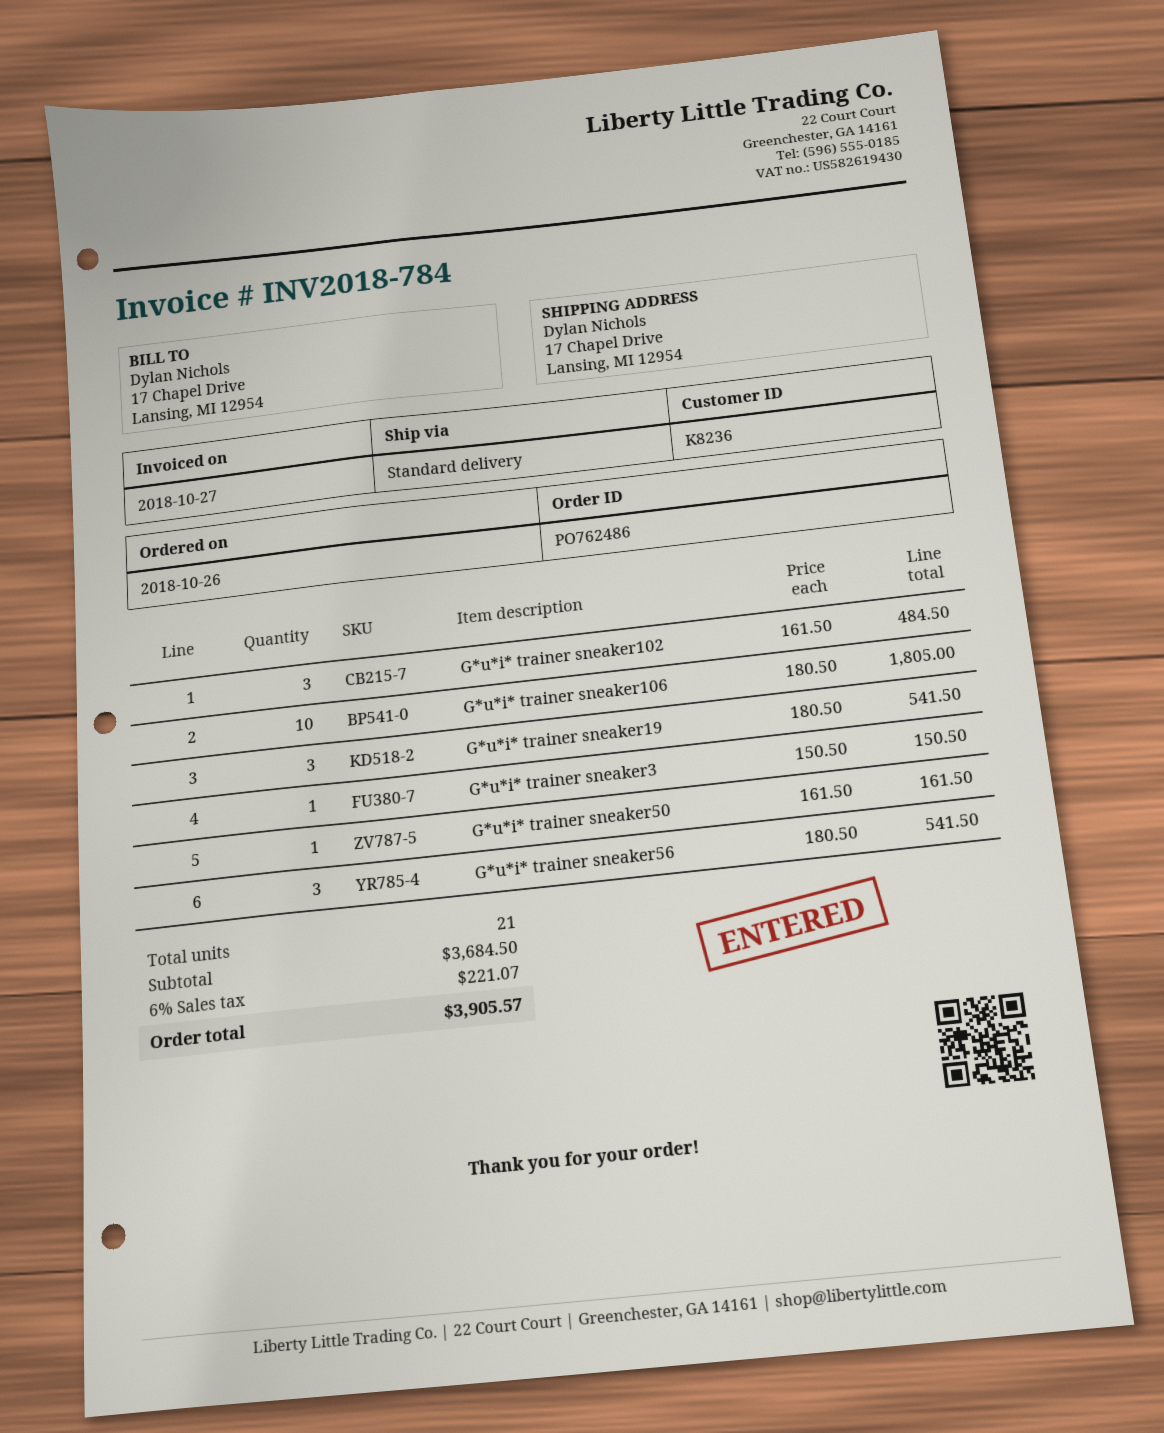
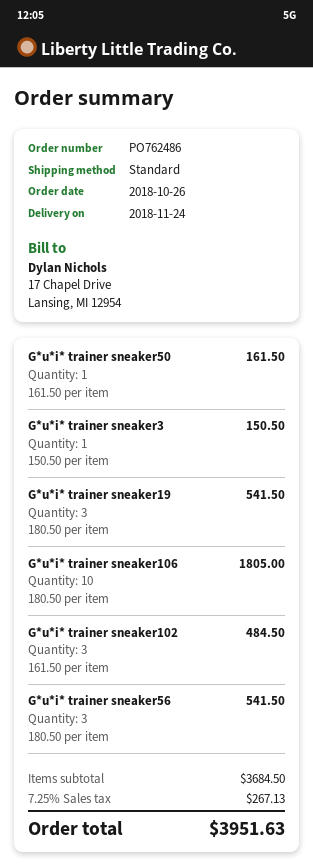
tax: 6% = 221.07 -> 7.25% = 267.13
total: 3905.57 -> 3951.63

